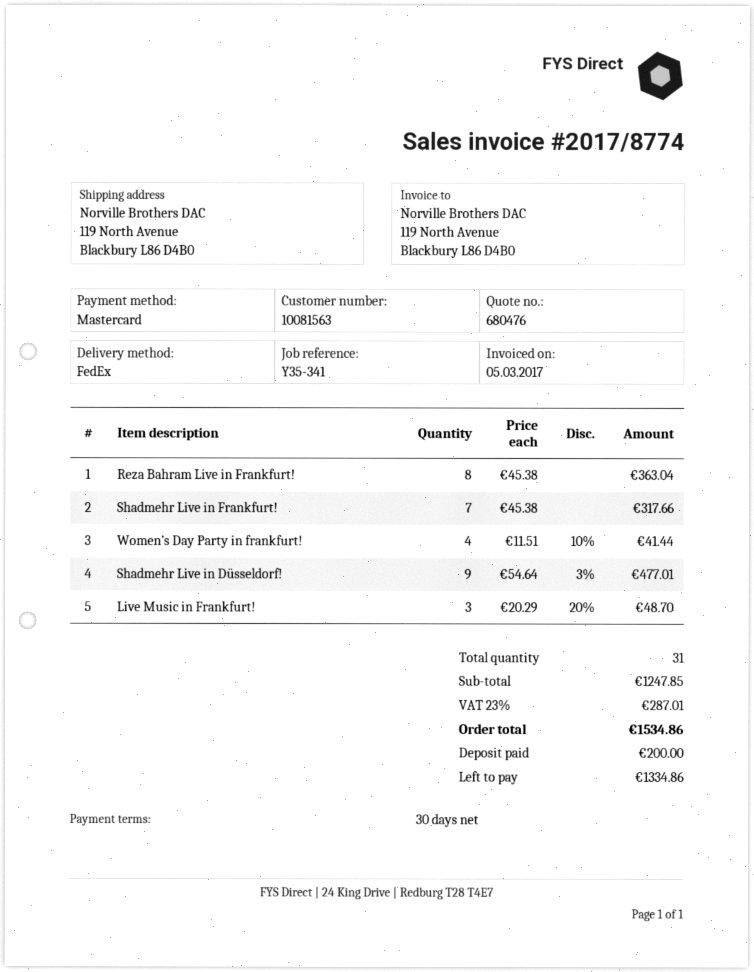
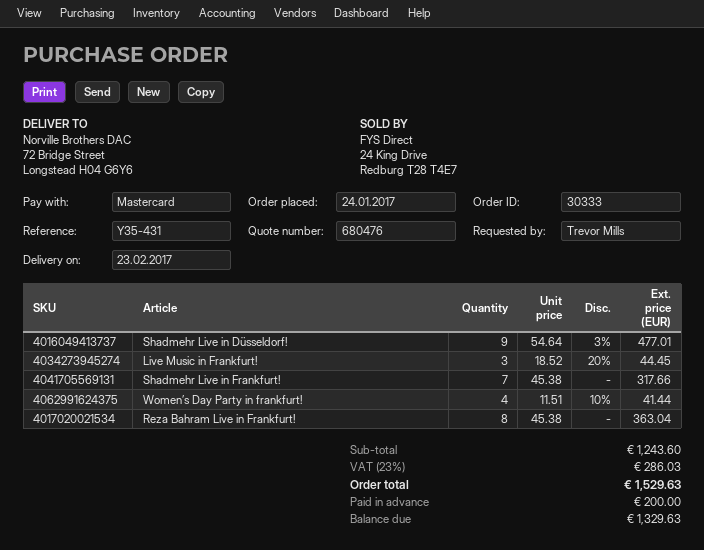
reference: Y35-341 -> Y35-431
ship to: 119 North Avenue, Blackbury L86 D4B0 -> 72 Bridge Street, Longstead H04 G6Y6
Live Music in Frankfurt!: 3 x 20.29 - 20% = 48.70 -> 3 x 18.52 - 20% = 44.45
subtotal: 1247.85 -> 1243.60
tax: 23% = 287.01 -> 23% = 286.03
total: 1534.86 -> 1529.63
balance: 1334.86 -> 1329.63

